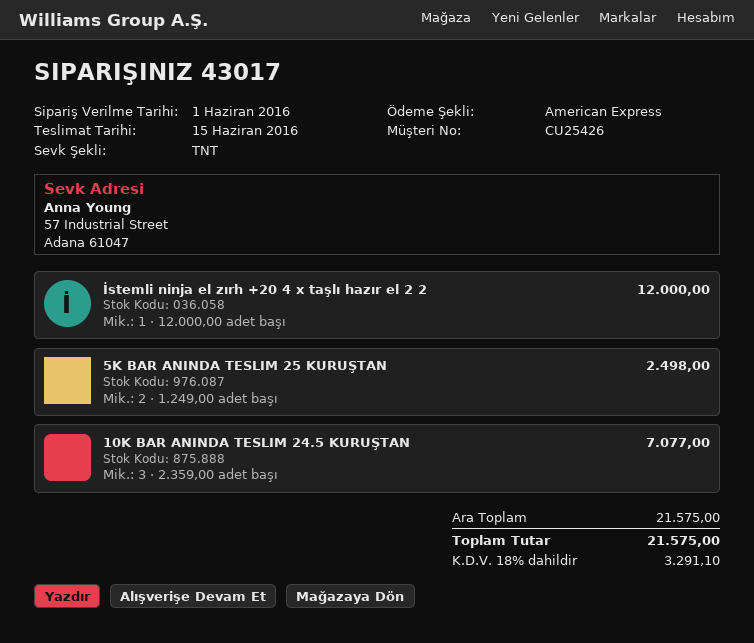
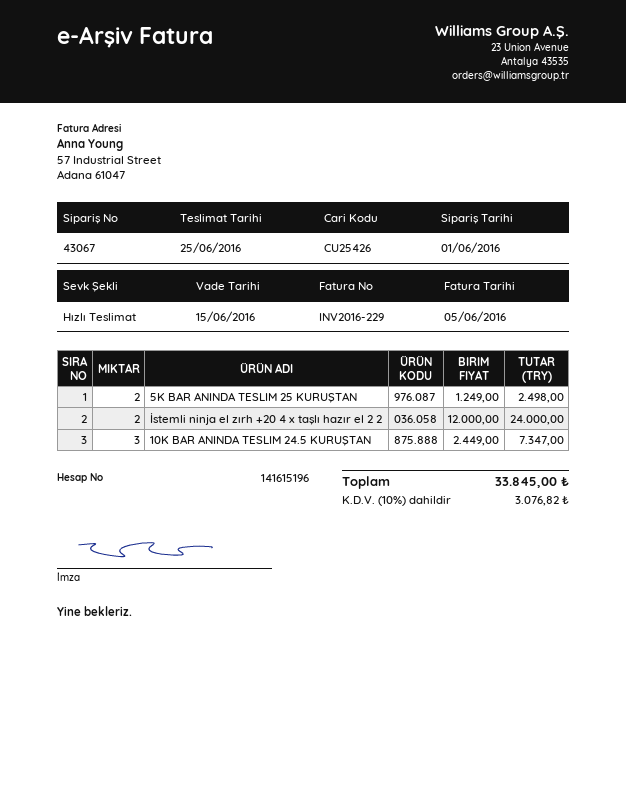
order number: 43017 -> 43067
delivery date: 2016-06-15 -> 2016-06-25
shipping method: TNT -> express
İstemli ninja el zırh +20 4 x taşlı hazır el 2 2: 1 x 12000.00 = 12000.00 -> 2 x 12000.00 = 24000.00
10K BAR ANINDA TESLIM 24.5 KURUŞTAN: 3 x 2359.00 = 7077.00 -> 3 x 2449.00 = 7347.00
tax: 18% = 3291.10 -> 10% = 3076.82
total: 21575.00 -> 33845.00

